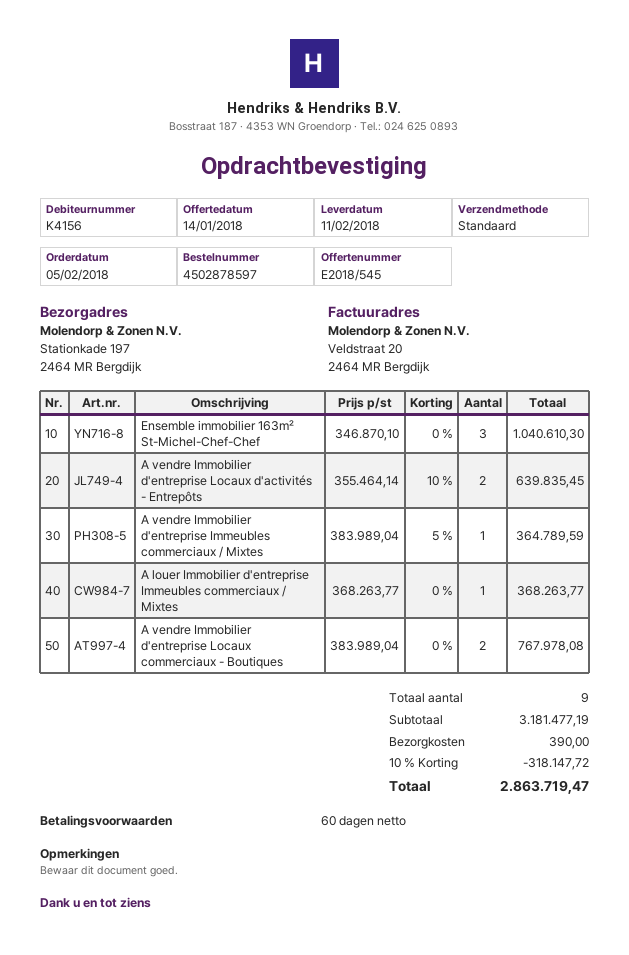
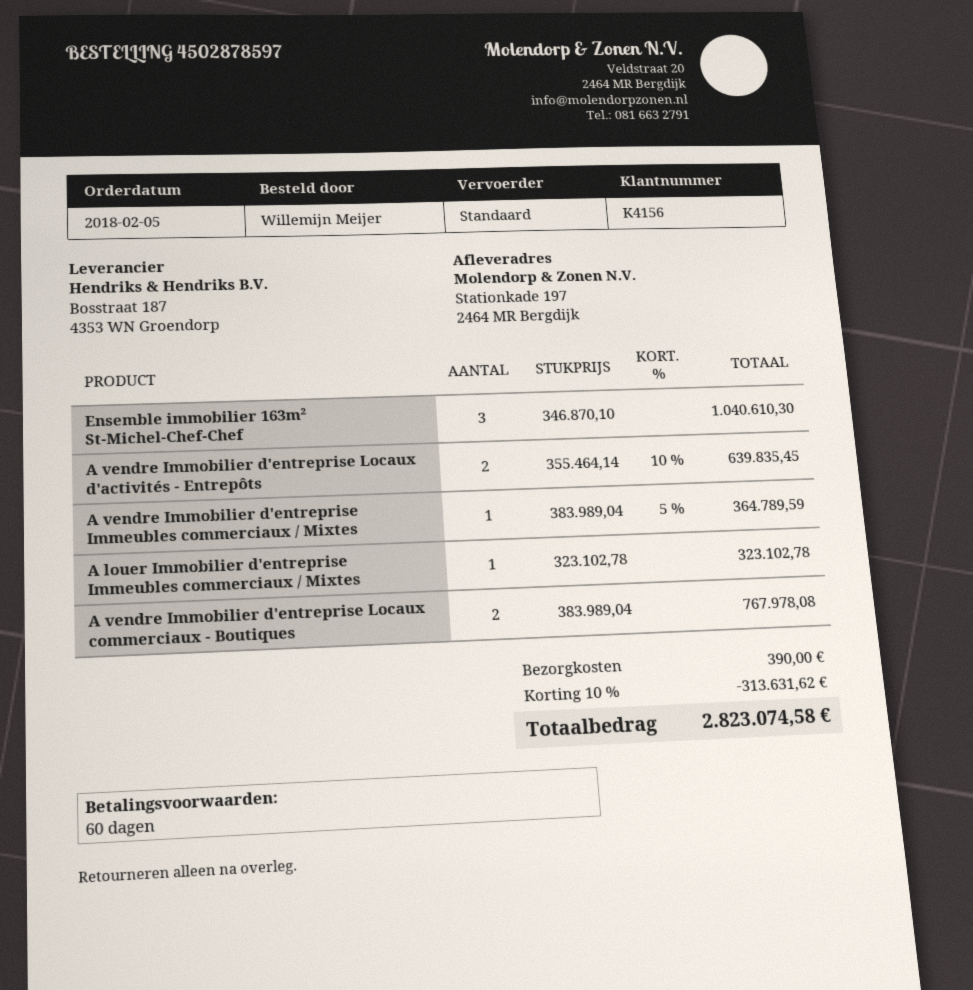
A louer Immobilier d'entreprise Immeubles commerciaux / Mixtes: 1 x 368263.77 = 368263.77 -> 1 x 323102.78 = 323102.78
discount: 10% = 318147.72 -> 10% = 313631.62
total: 2863719.47 -> 2823074.58

